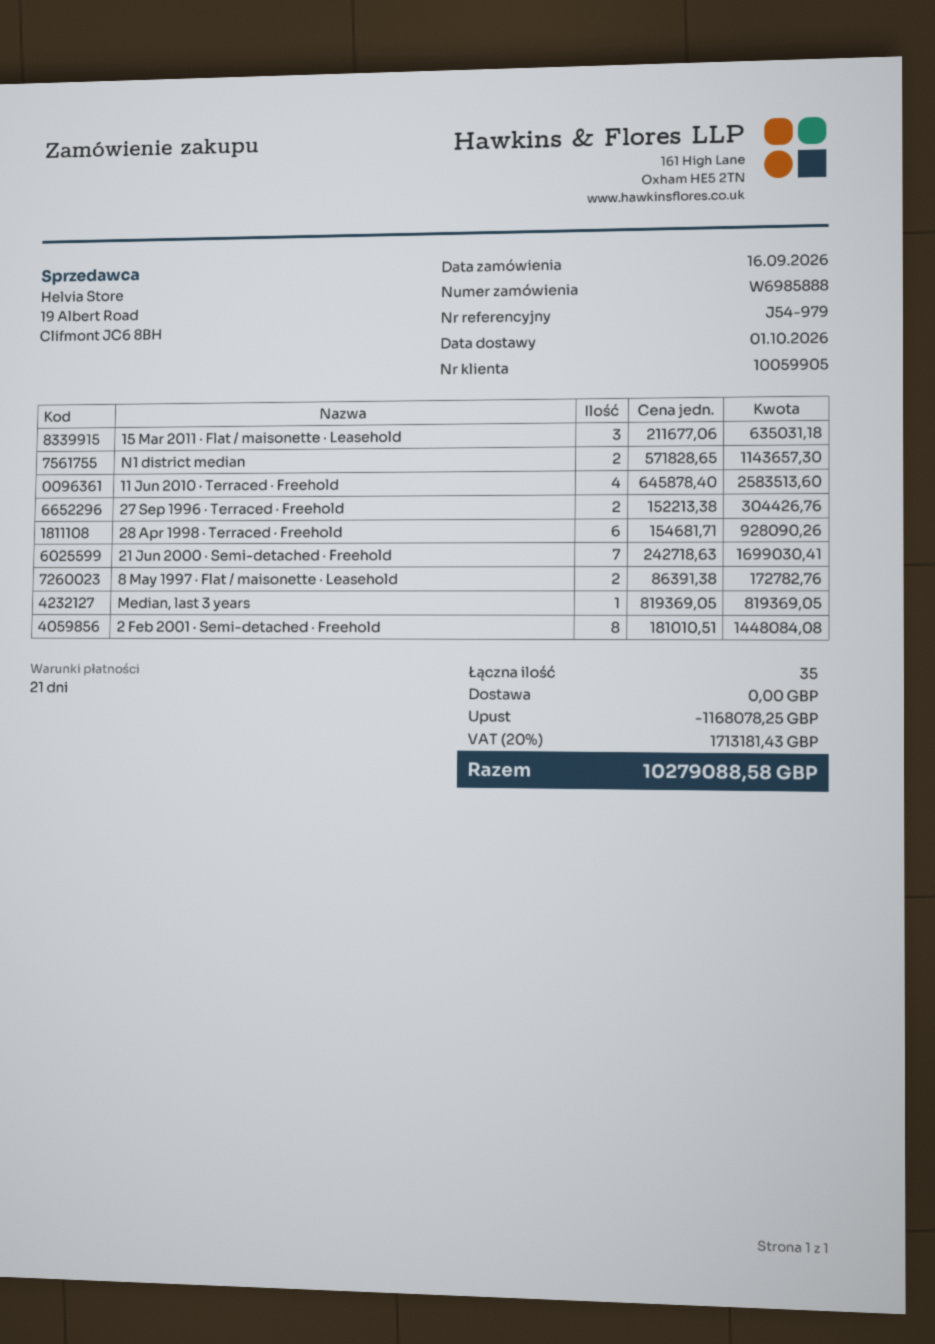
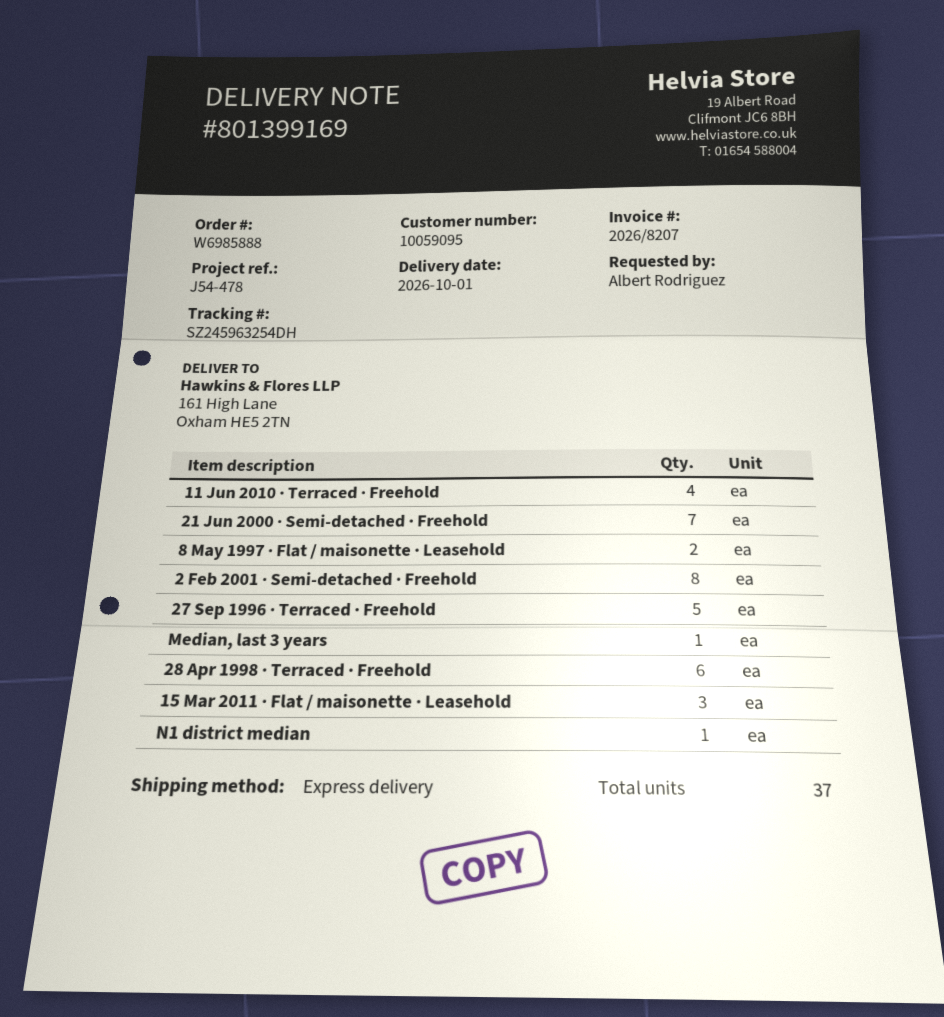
customer number: 10059905 -> 10059095
reference: J54-979 -> J54-478
N1 district median: 2 -> 1
27 Sep 1996 · Terraced · Freehold: 2 -> 5
total quantity: 35 -> 37

